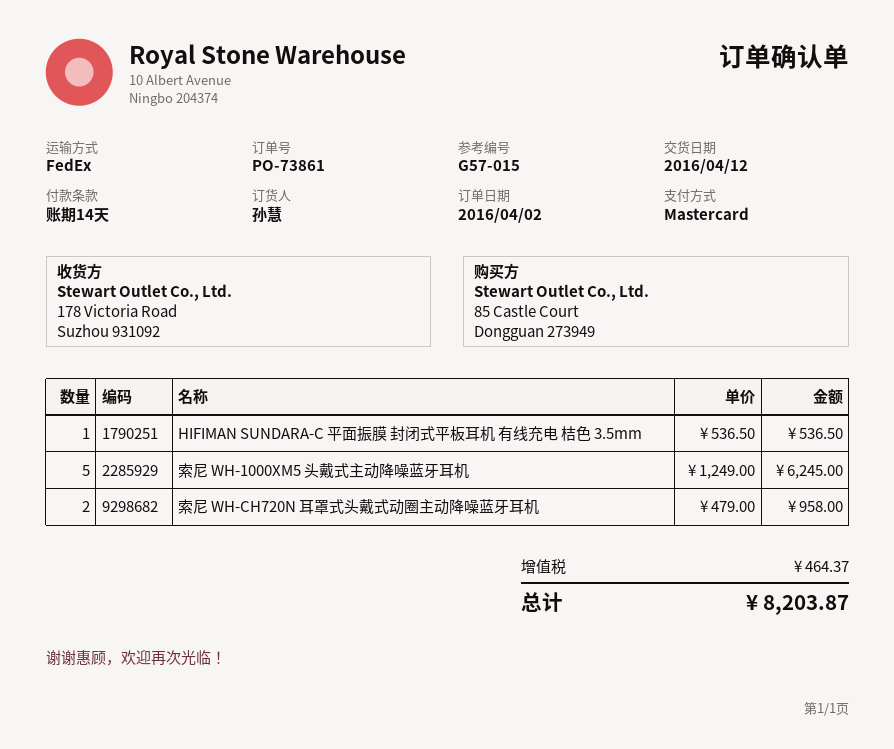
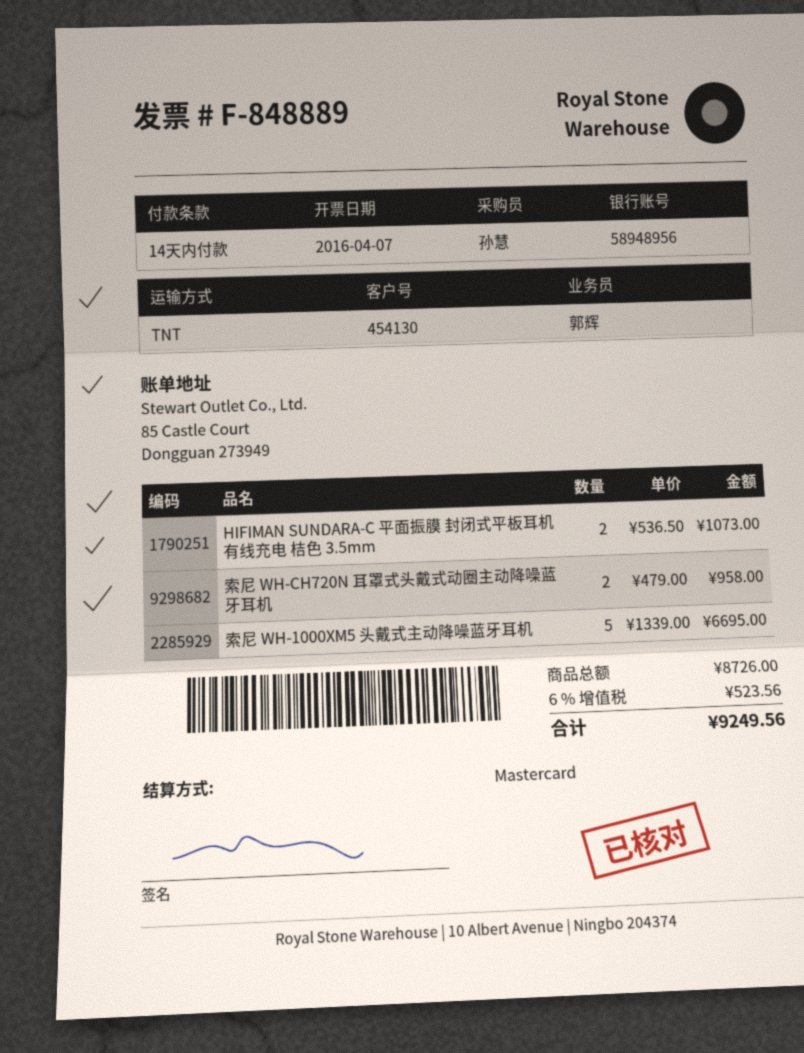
shipping method: FedEx -> TNT
HIFIMAN SUNDARA-C 平面振膜 封闭式平板耳机 有线充电 桔色 3.5mm: 1 x 536.50 = 536.50 -> 2 x 536.50 = 1073.00
索尼 WH-1000XM5 头戴式主动降噪蓝牙耳机: 5 x 1249.00 = 6245.00 -> 5 x 1339.00 = 6695.00
tax: 464.37 -> 523.56
total: 8203.87 -> 9249.56

